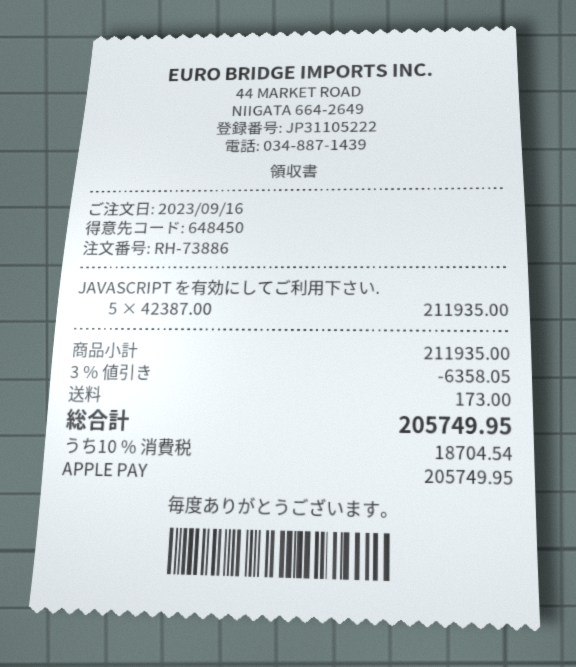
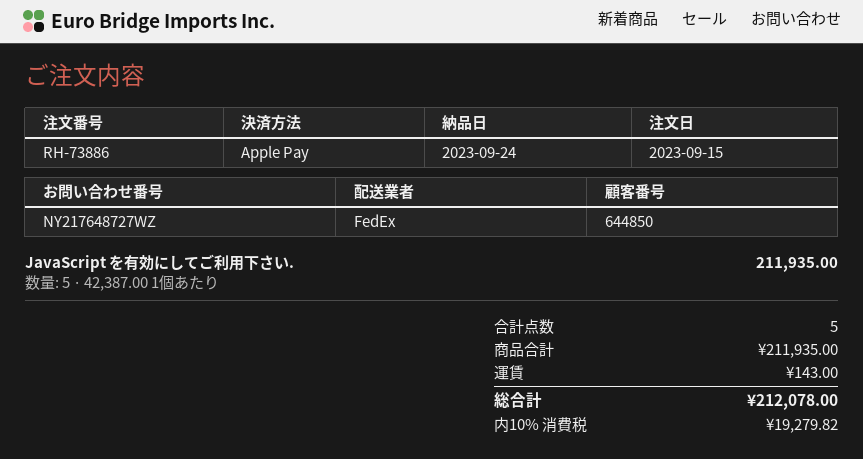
order date: 2023-09-16 -> 2023-09-15
customer number: 648450 -> 644850
discount: 3% = 6358.05 -> none
shipping: 173.00 -> 143.00
tax: 10% = 18704.54 -> 10% = 19279.82
total: 205749.95 -> 212078.00

